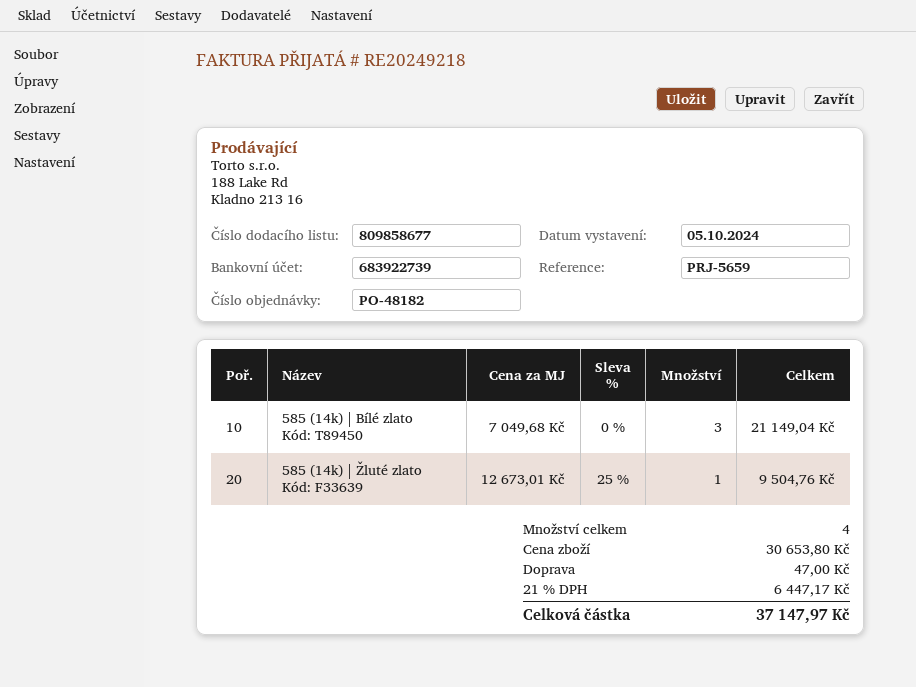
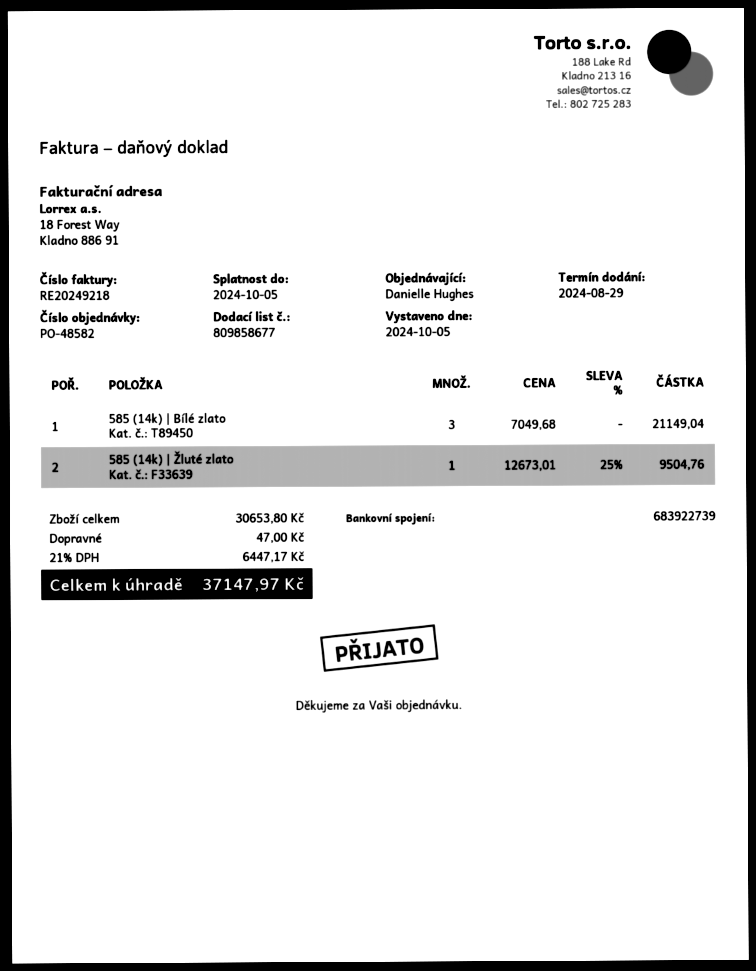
order number: PO-48182 -> PO-48582

